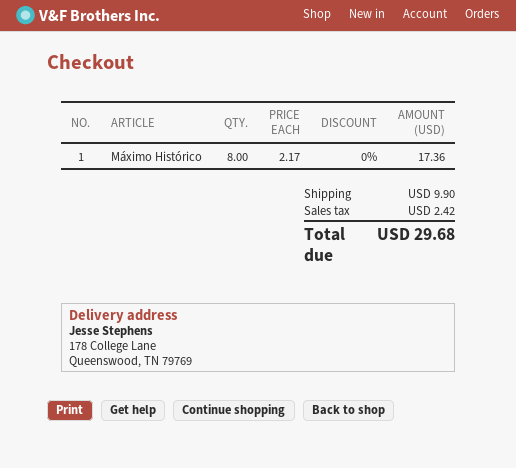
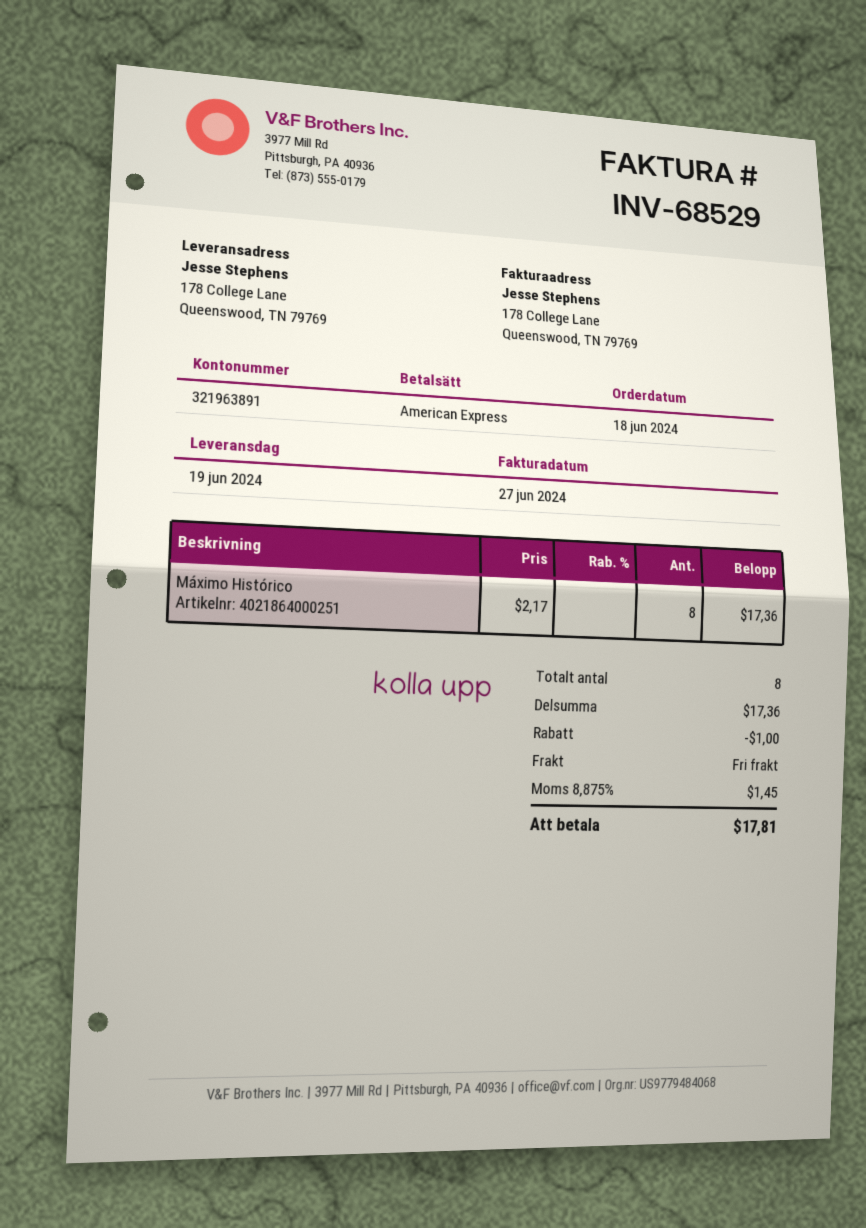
discount: none -> 1.00
shipping: 9.90 -> 0.00
tax: 2.42 -> 1.45
total: 29.68 -> 17.81

